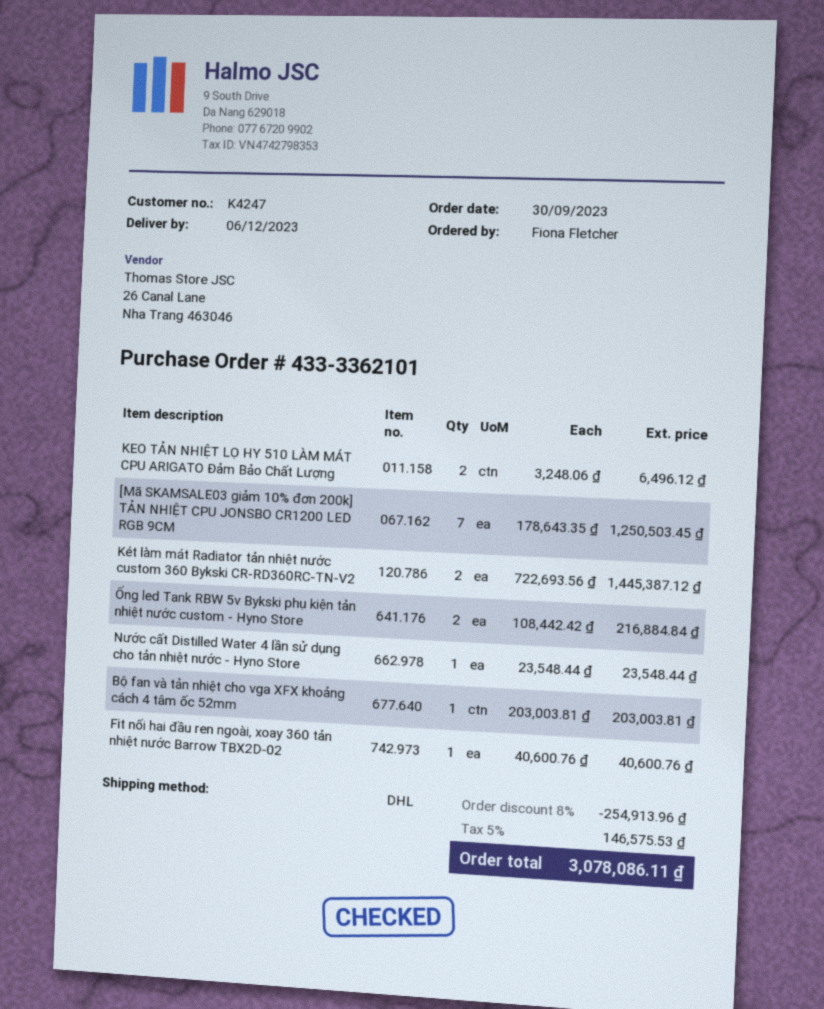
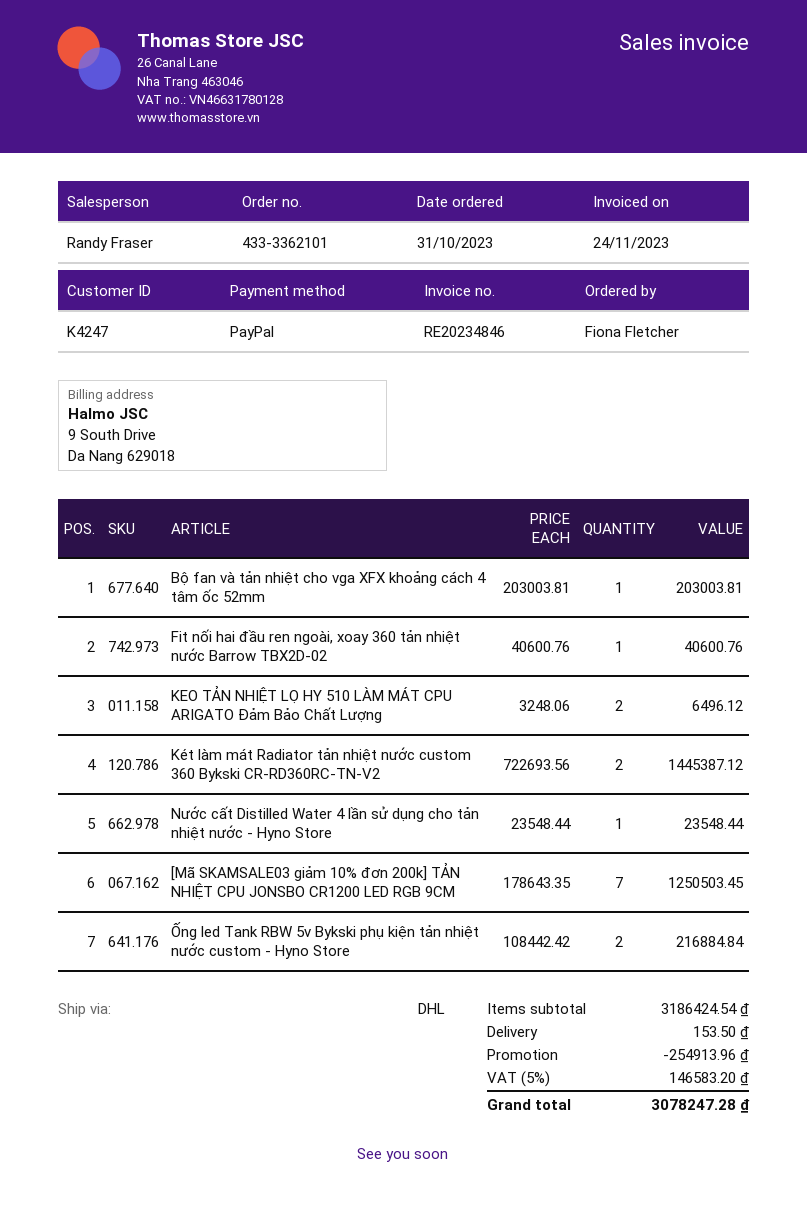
order date: 2023-09-30 -> 2023-10-31
shipping: none -> 153.50
tax: 5% = 146575.53 -> 5% = 146583.20
total: 3078086.11 -> 3078247.28

